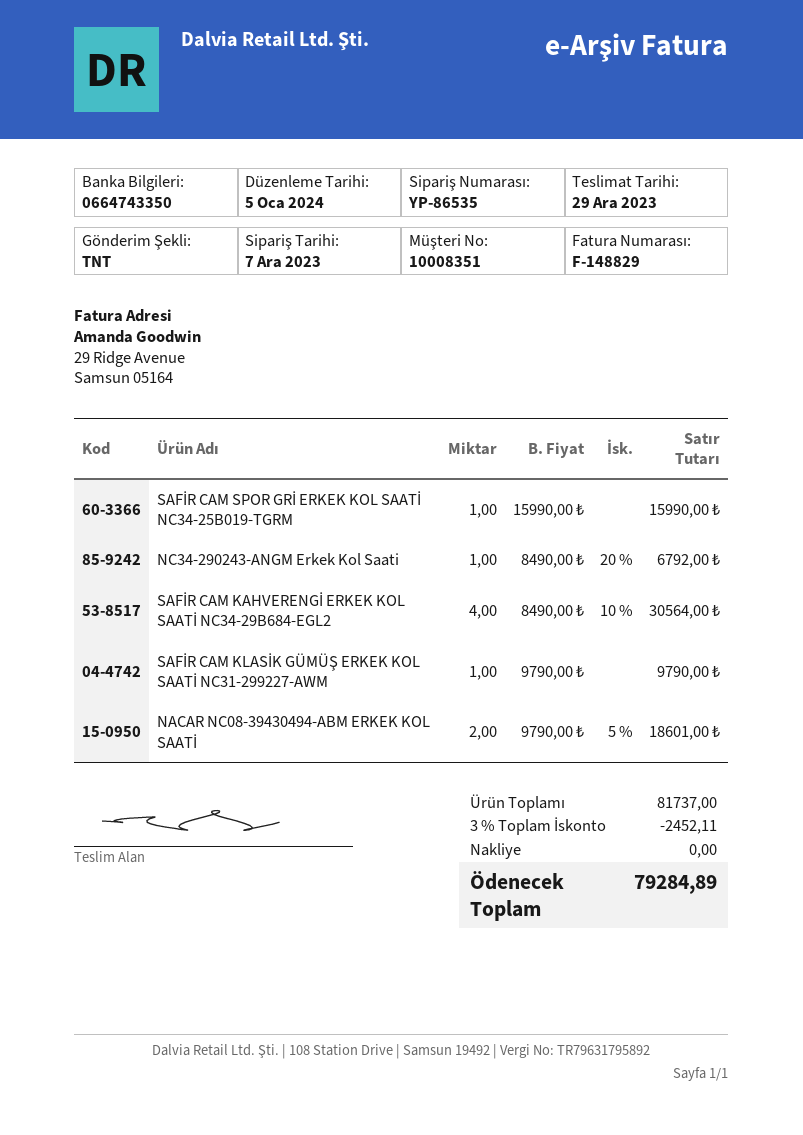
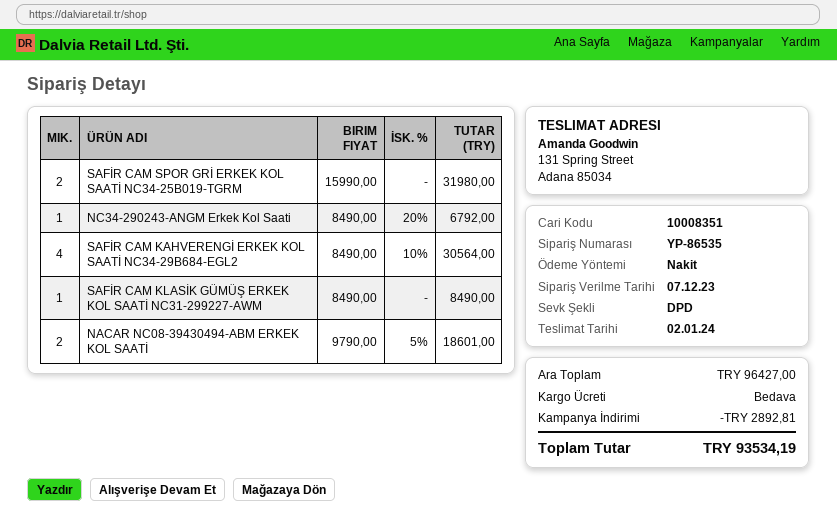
delivery date: 2023-12-29 -> 2024-01-02
shipping method: TNT -> DPD
SAFİR CAM SPOR GRİ ERKEK KOL SAATİ NC34-25B019-TGRM: 1 x 15990.00 = 15990.00 -> 2 x 15990.00 = 31980.00
SAFİR CAM KLASİK GÜMÜŞ ERKEK KOL SAATİ NC31-299227-AWM: 1 x 9790.00 = 9790.00 -> 1 x 8490.00 = 8490.00
subtotal: 81737.00 -> 96427.00
discount: 2452.11 -> 2892.81
total: 79284.89 -> 93534.19

